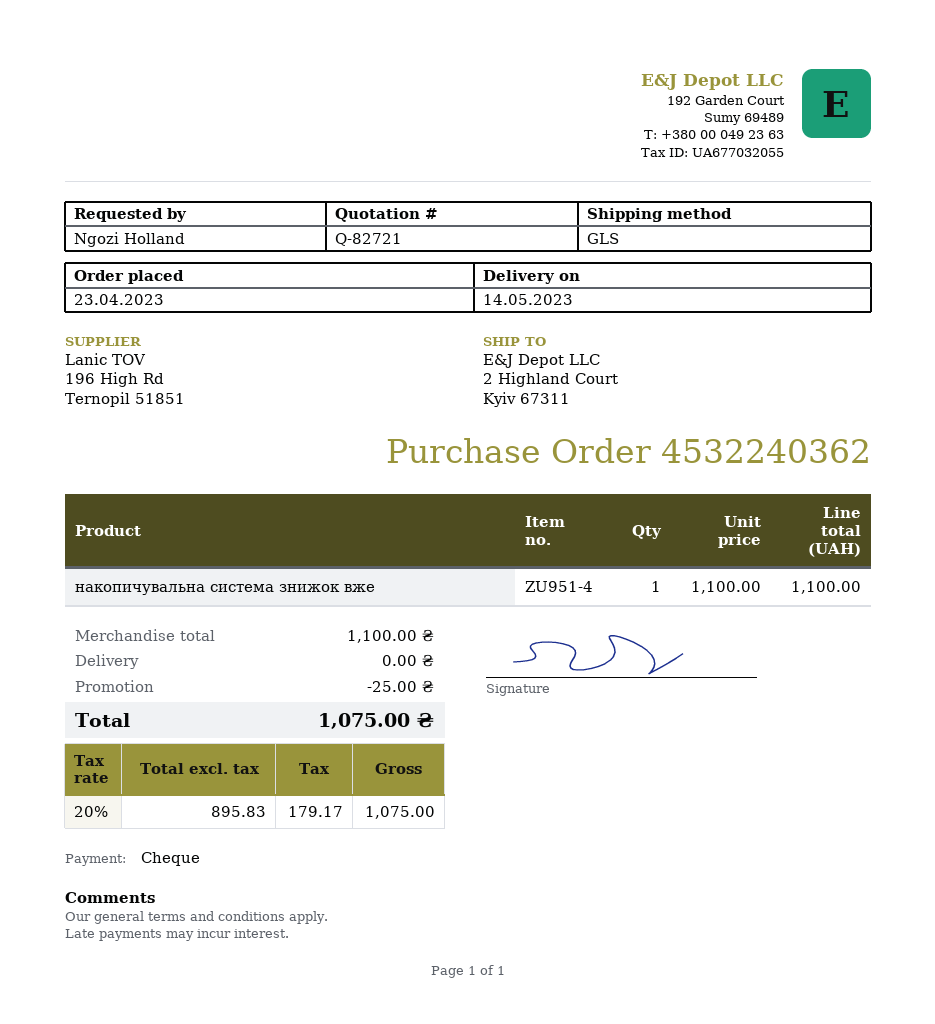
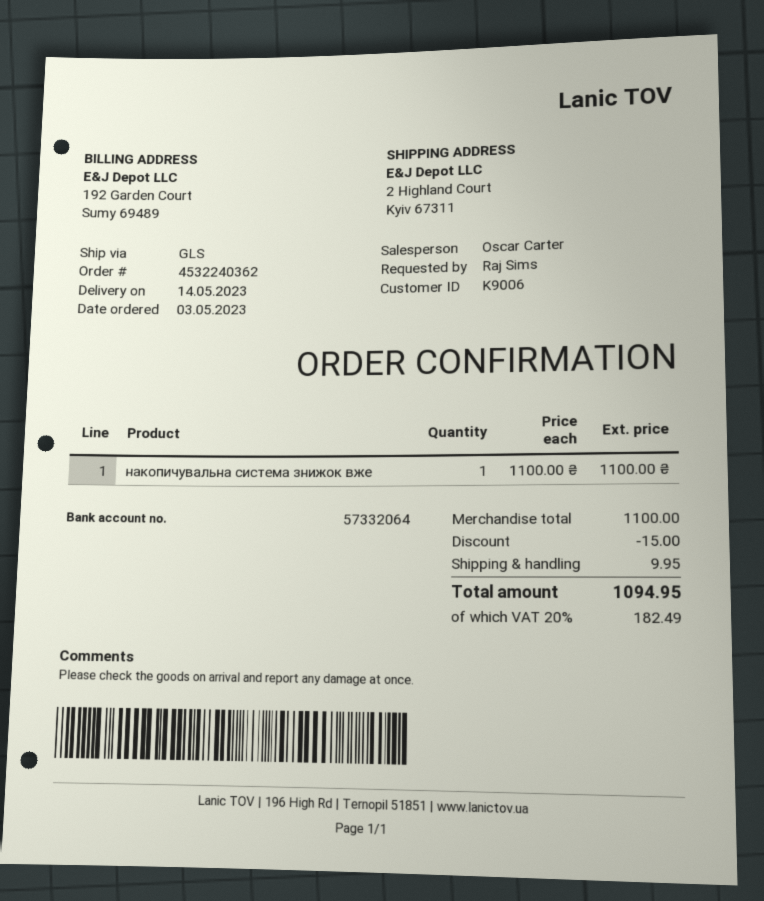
order date: 2023-04-23 -> 2023-05-03
ordered by: Ngozi Holland -> Raj Sims
discount: 25.00 -> 15.00
shipping: 0.00 -> 9.95
tax: 20% = 179.17 -> 20% = 182.49
total: 1075.00 -> 1094.95

